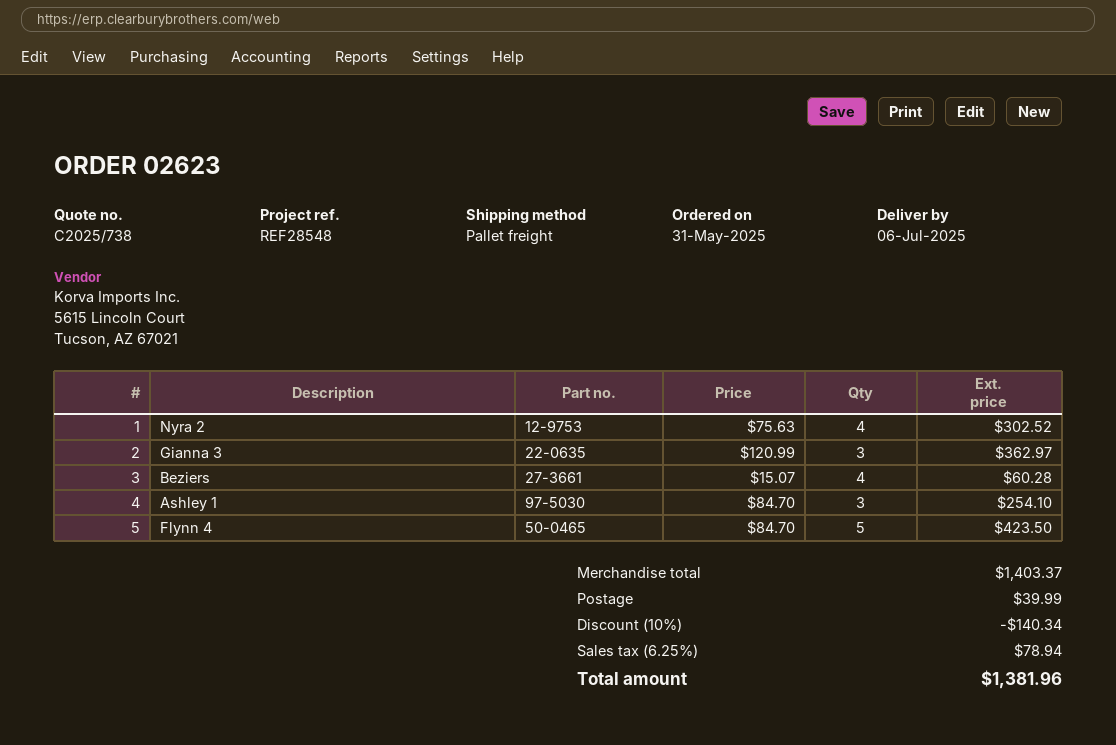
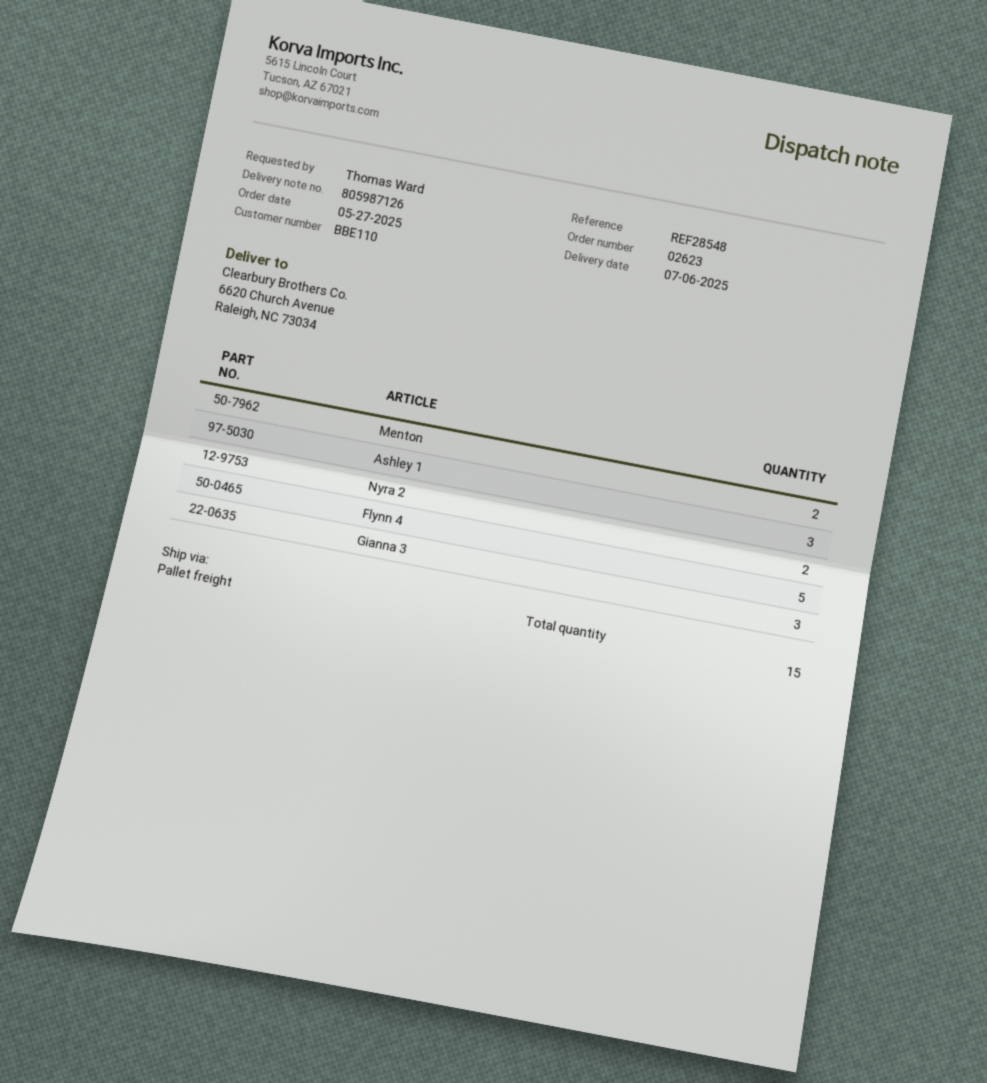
order date: 2025-05-31 -> 2025-05-27
Nyra 2: 4 -> 2
Beziers: 4 -> none
Menton: none -> 2

